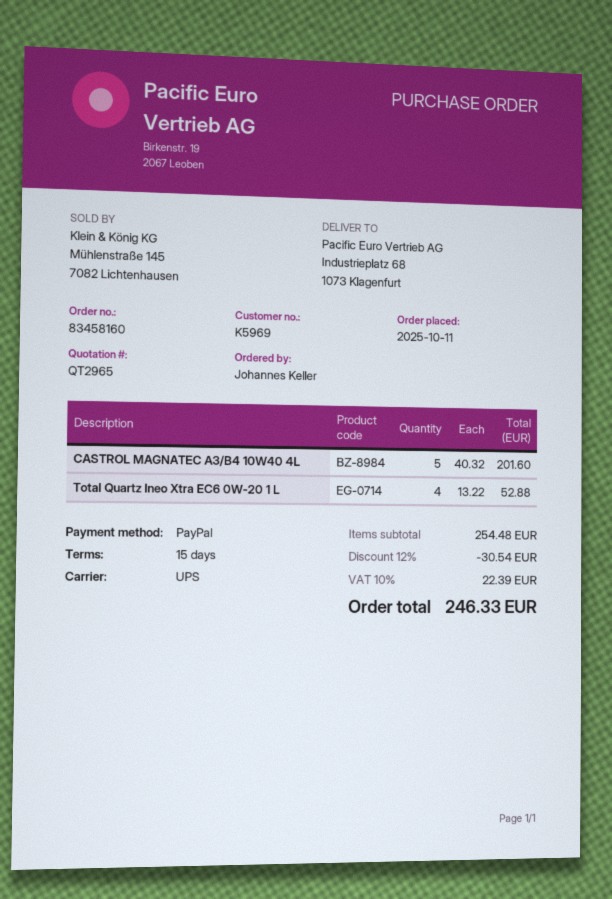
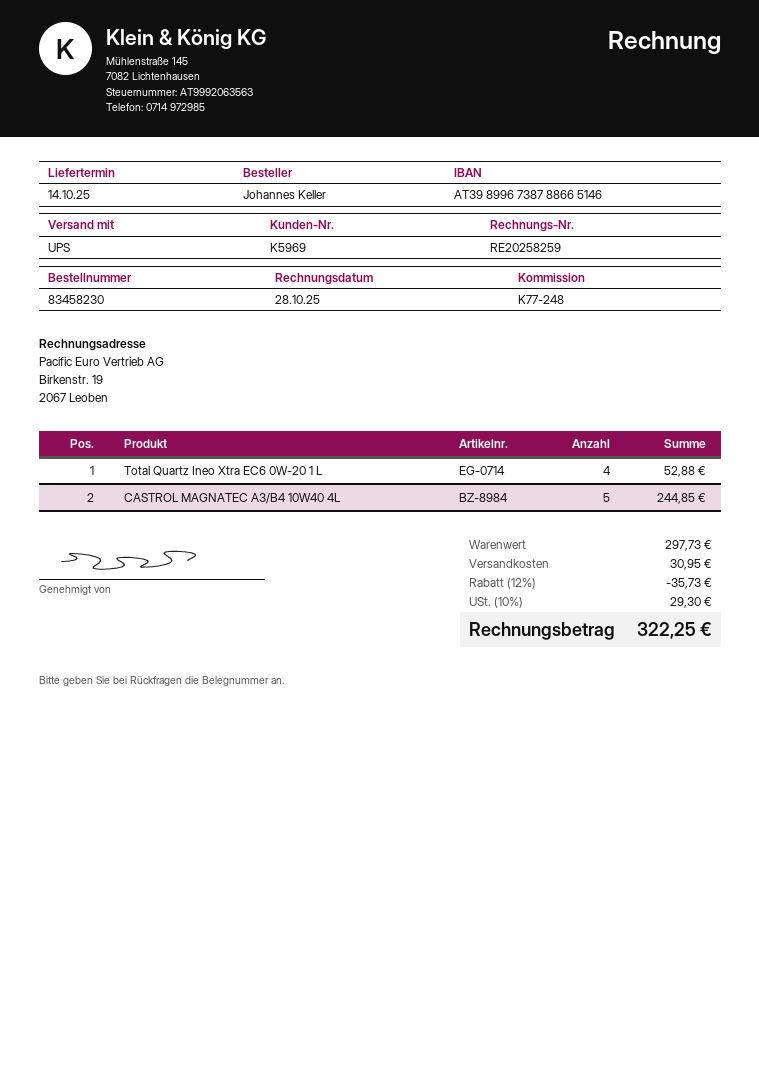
order number: 83458160 -> 83458230
CASTROL MAGNATEC A3/B4 10W40 4L: 5 for 201.60 -> 5 for 244.85
subtotal: 254.48 -> 297.73
discount: 12% = 30.54 -> 12% = 35.73
shipping: none -> 30.95
tax: 10% = 22.39 -> 10% = 29.30
total: 246.33 -> 322.25

